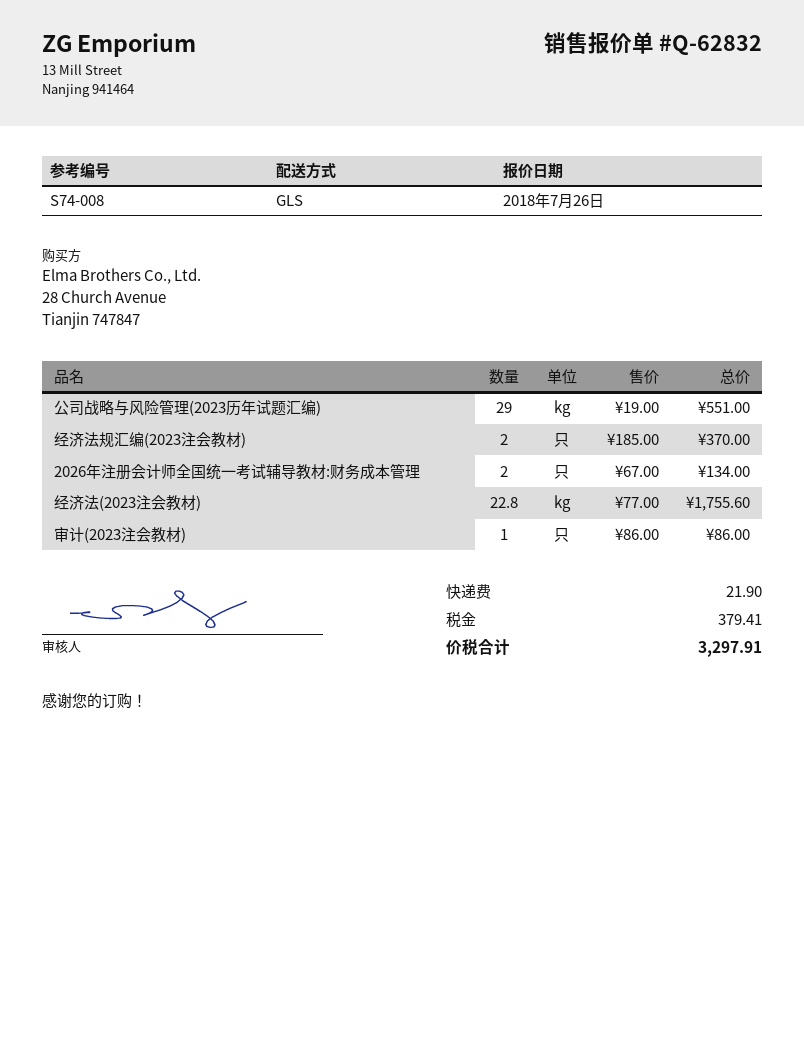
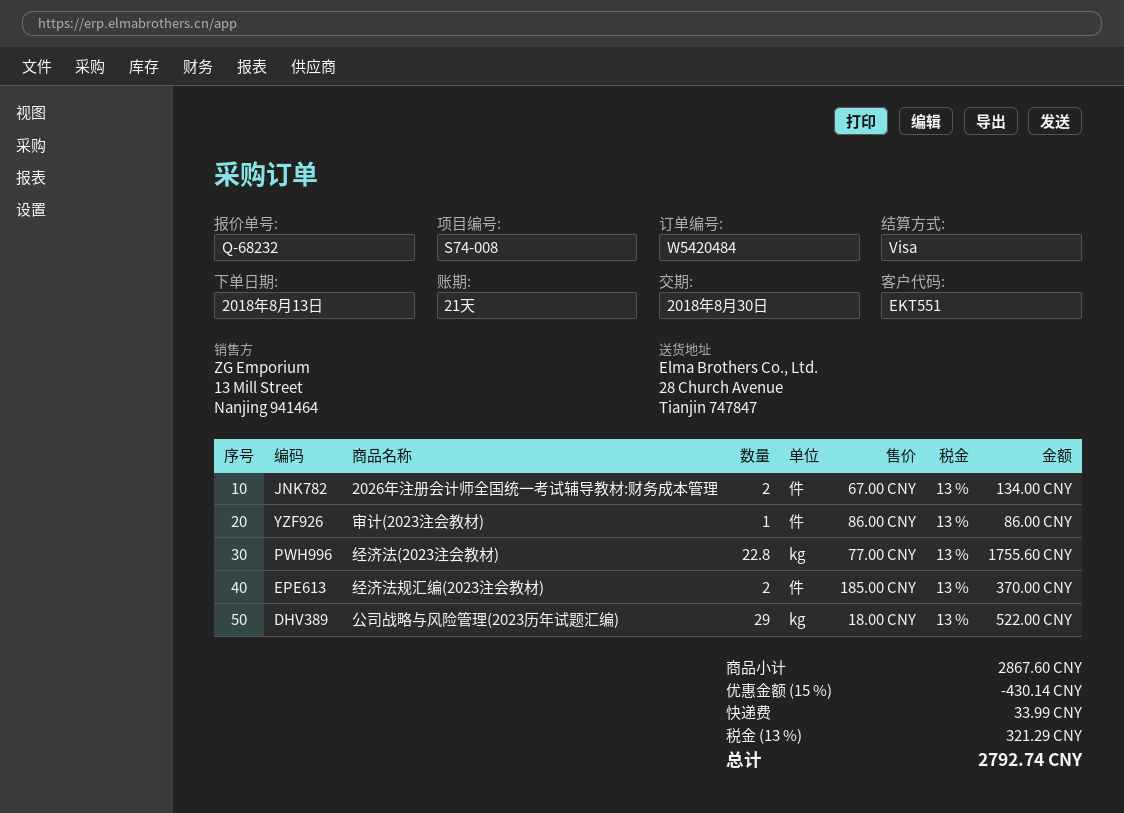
quote number: Q-62832 -> Q-68232
公司战略与风险管理(2023历年试题汇编): 29 x 19.00 = 551.00 -> 29 x 18.00 = 522.00
discount: none -> 15% = 430.14
shipping: 21.90 -> 33.99
tax: 379.41 -> 321.29
total: 3297.91 -> 2792.74

